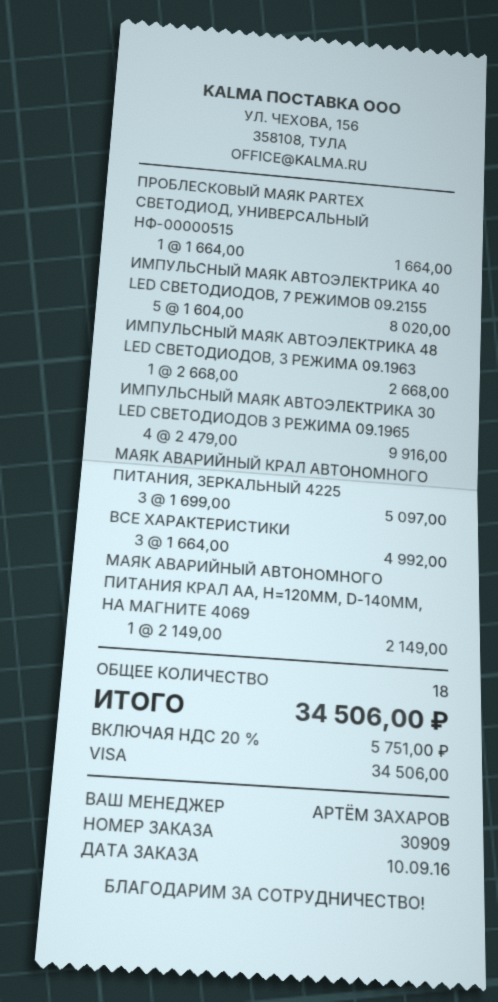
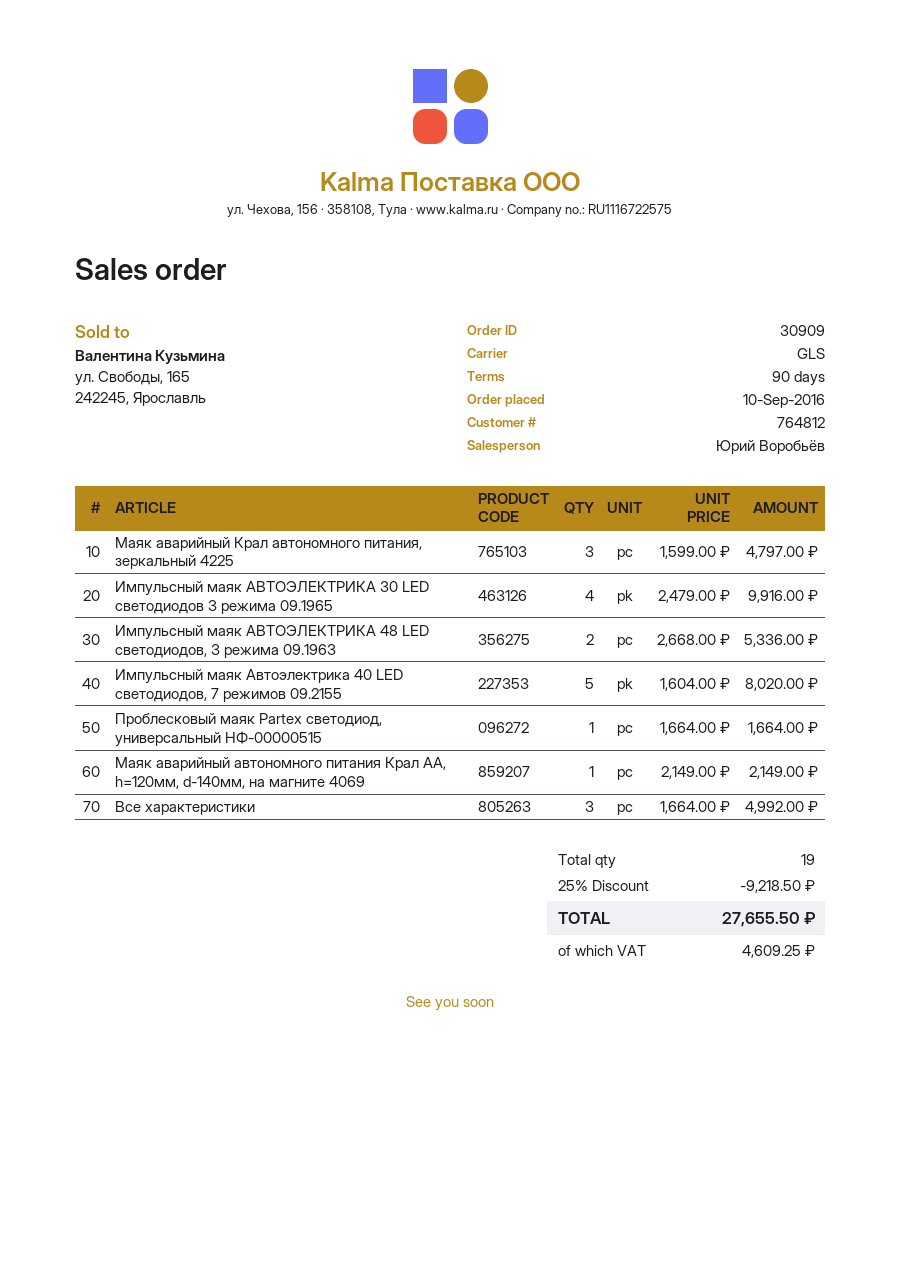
sales rep: АРТЁМ ЗАХАРОВ -> Юрий Воробьёв
ИМПУЛЬСНЫЙ МАЯК АВТОЭЛЕКТРИКА 48 LED СВЕТОДИОДОВ, 3 РЕЖИМА 09.1963: 1 x 2668.00 = 2668.00 -> 2 x 2668.00 = 5336.00
МАЯК АВАРИЙНЫЙ КРАЛ АВТОНОМНОГО ПИТАНИЯ, ЗЕРКАЛЬНЫЙ 4225: 3 x 1699.00 = 5097.00 -> 3 x 1599.00 = 4797.00
total quantity: 18 -> 19
discount: none -> 25% = 9218.50
tax: 5751.00 -> 4609.25
total: 34506.00 -> 27655.50

